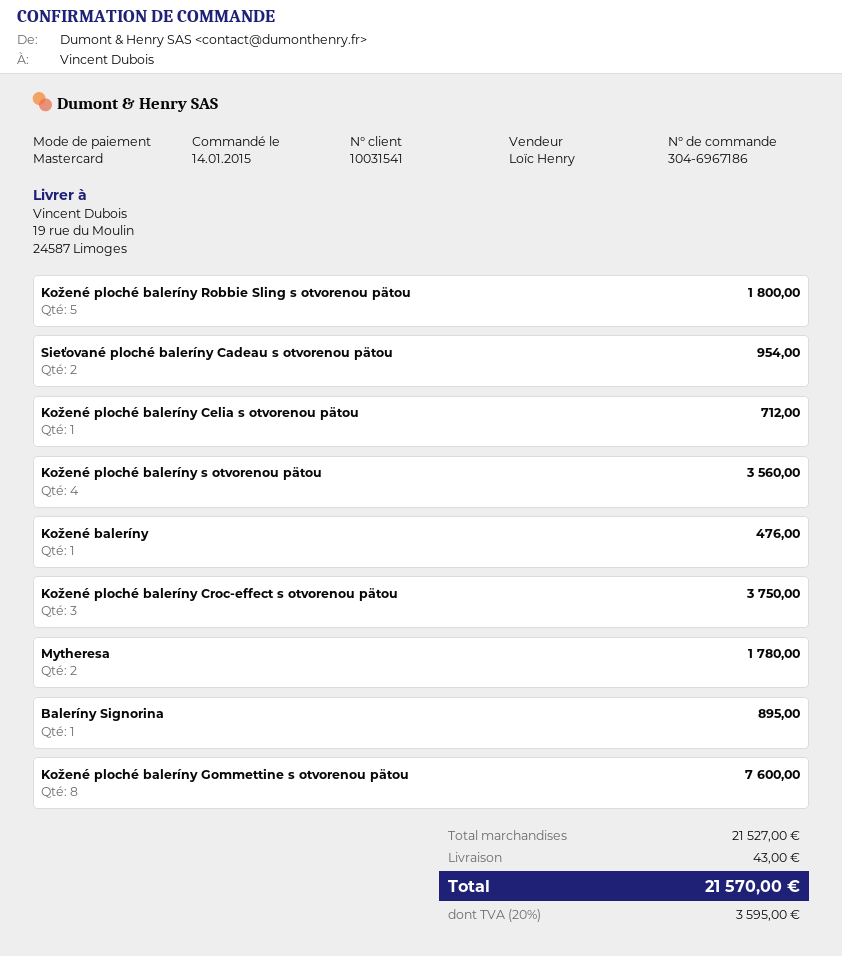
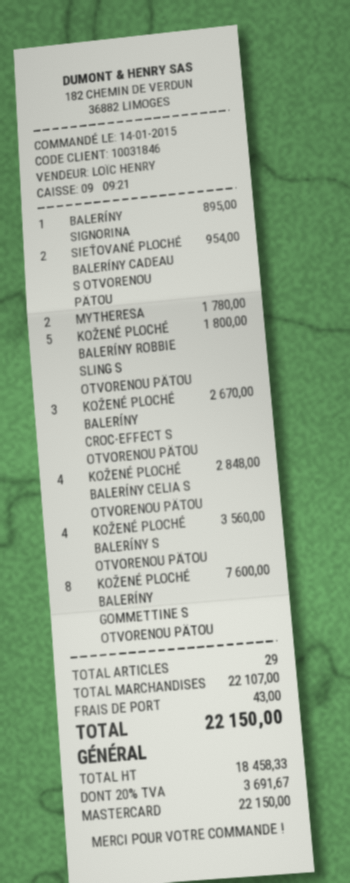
customer number: 10031541 -> 10031846
Kožené ploché baleríny Celia s otvorenou pätou: 1 for 712.00 -> 4 for 2848.00
Kožené baleríny: 1 for 476.00 -> none
Kožené ploché baleríny Croc-effect s otvorenou pätou: 3 for 3750.00 -> 3 for 2670.00
subtotal: 21527.00 -> 22107.00
tax: 20% = 3595.00 -> 20% = 3691.67
total: 21570.00 -> 22150.00

